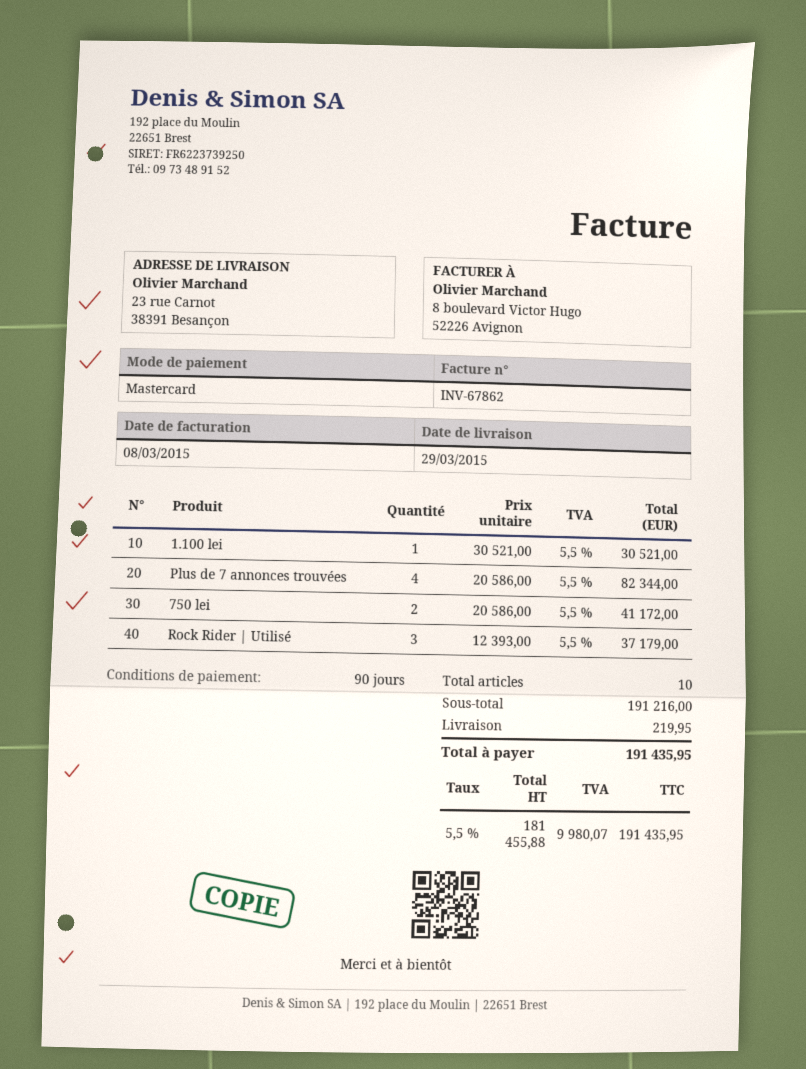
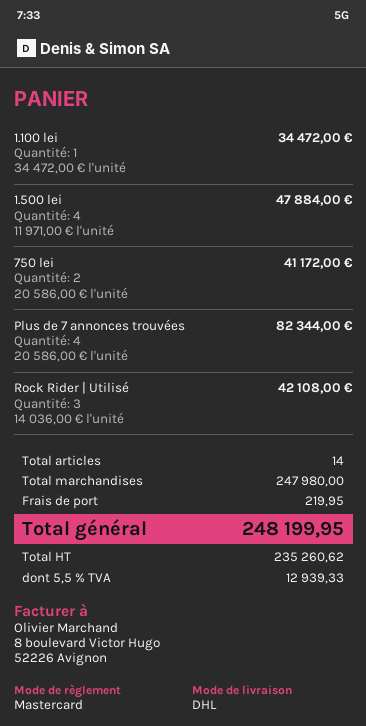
1.100 lei: 1 x 30521.00 = 30521.00 -> 1 x 34472.00 = 34472.00
Rock Rider | Utilisé: 3 x 12393.00 = 37179.00 -> 3 x 14036.00 = 42108.00
1.500 lei: none -> 4 x 11971.00 = 47884.00
total quantity: 10 -> 14
subtotal: 191216.00 -> 247980.00
net: 181455.88 -> 235260.62
tax: 5.5% = 9980.07 -> 5.5% = 12939.33
total: 191435.95 -> 248199.95

